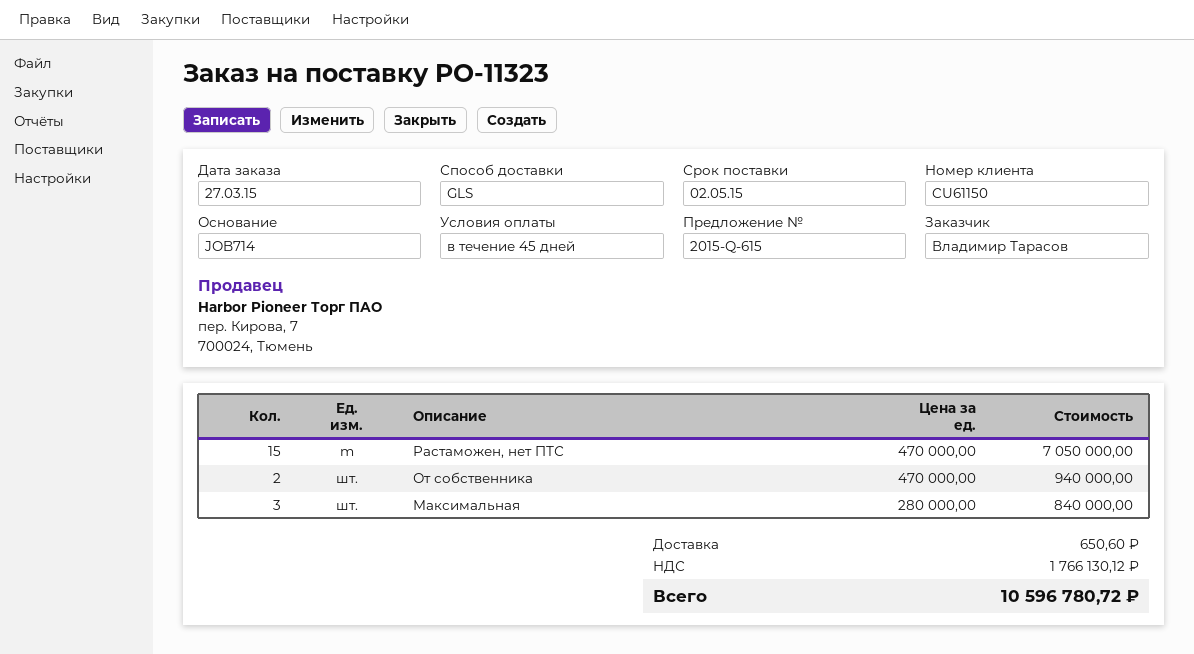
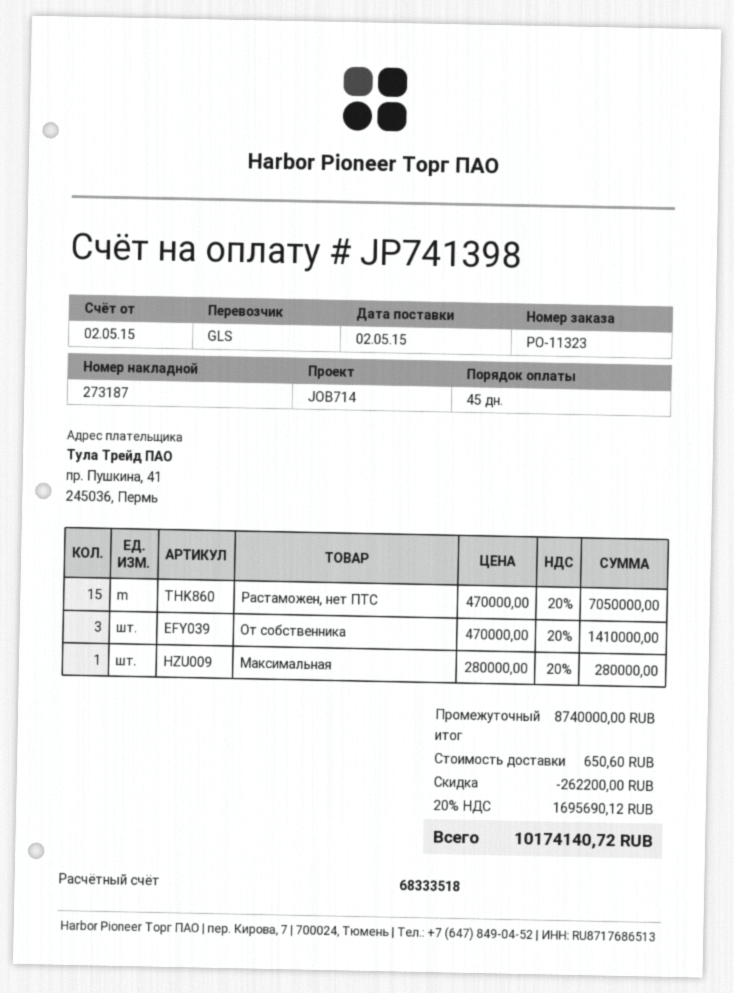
От собственника: 2 x 470000.00 = 940000.00 -> 3 x 470000.00 = 1410000.00
Максимальная: 3 x 280000.00 = 840000.00 -> 1 x 280000.00 = 280000.00
discount: none -> 262200.00
tax: 1766130.12 -> 1695690.12
total: 10596780.72 -> 10174140.72

